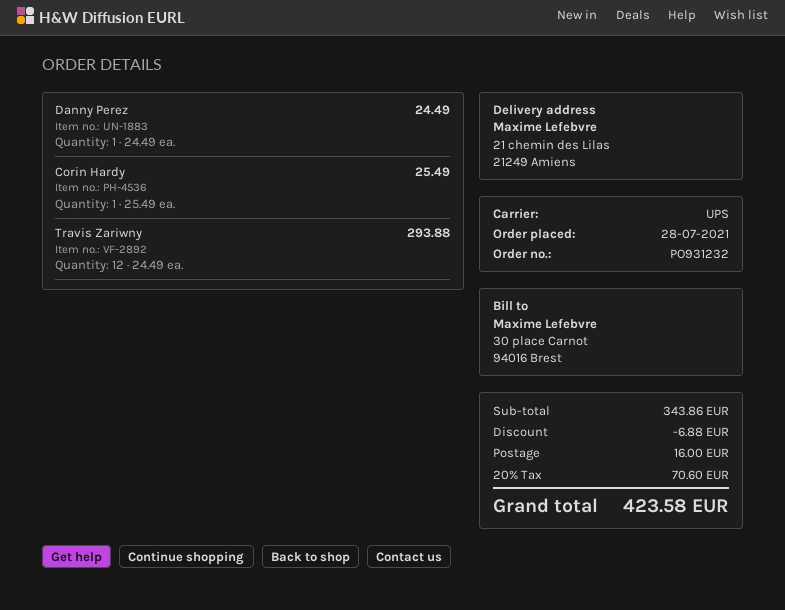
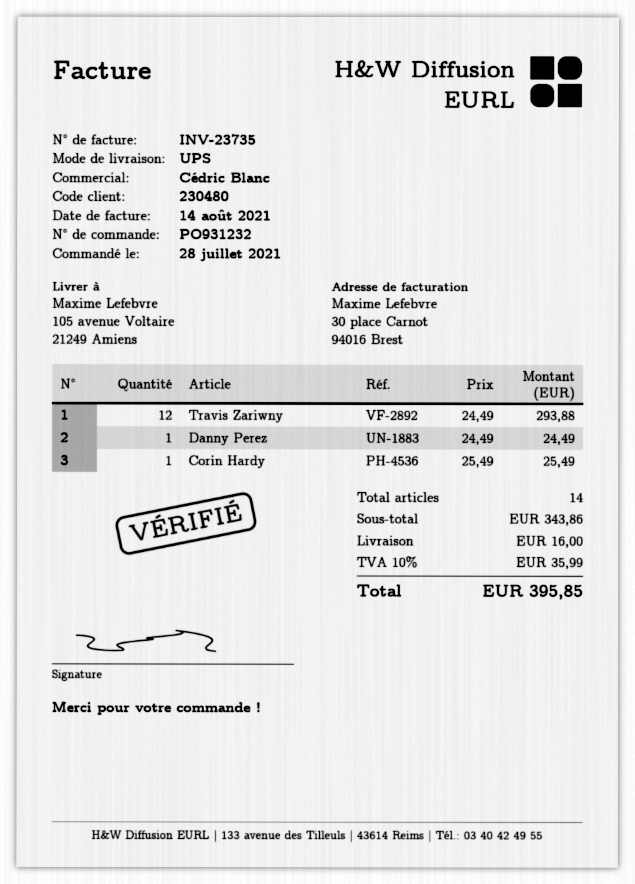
ship to: 21 chemin des Lilas, 21249 Amiens -> 105 avenue Voltaire, 21249 Amiens
discount: 6.88 -> none
tax: 20% = 70.60 -> 10% = 35.99
total: 423.58 -> 395.85

